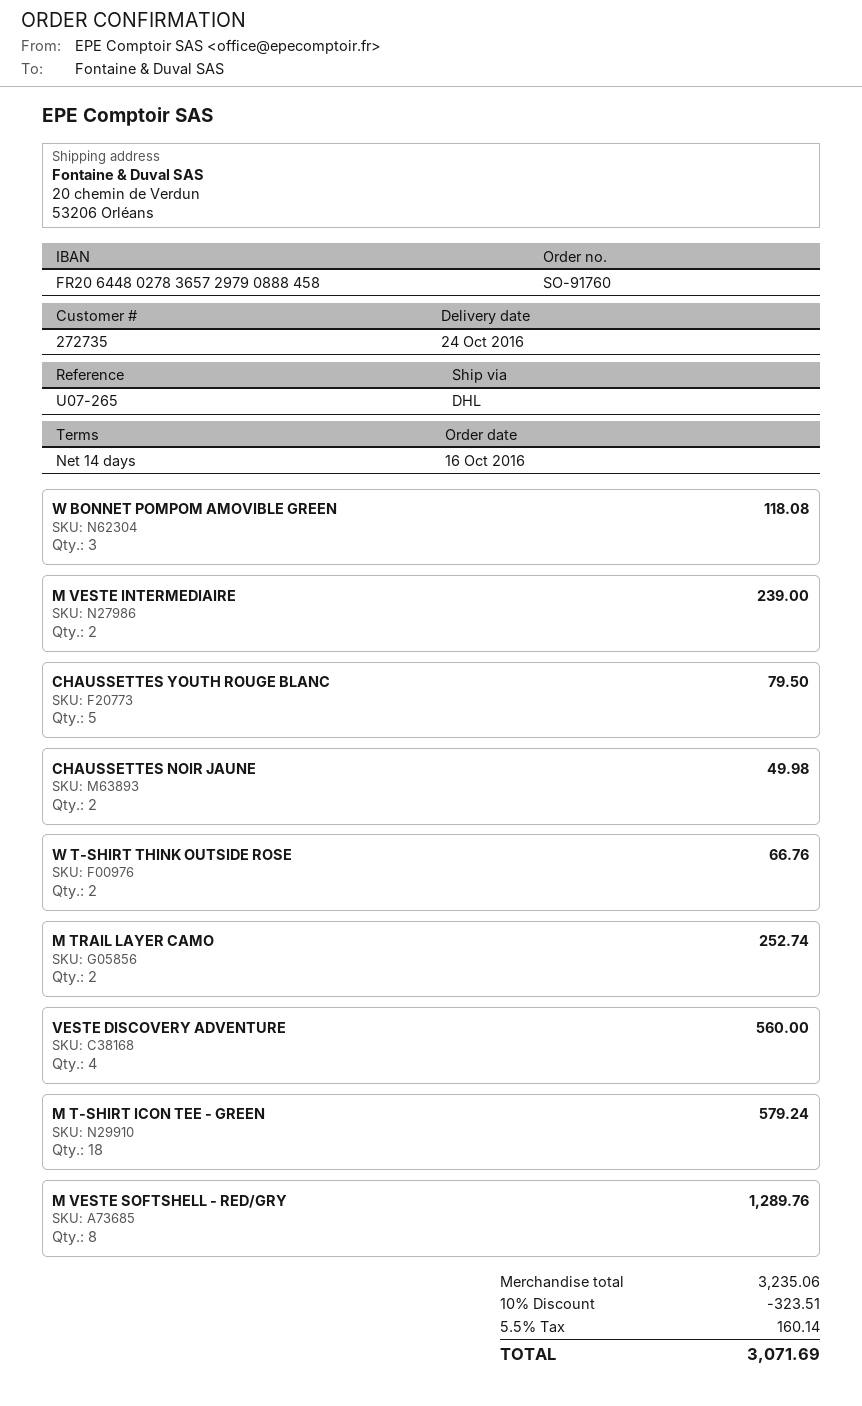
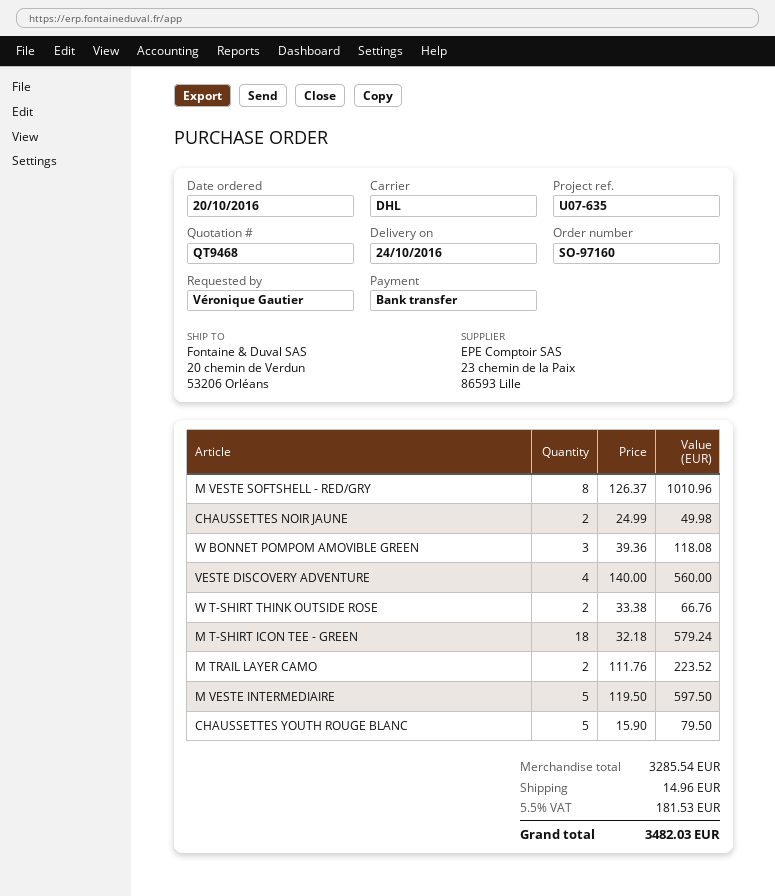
order number: SO-91760 -> SO-97160
order date: 2016-10-16 -> 2016-10-20
reference: U07-265 -> U07-635
M VESTE INTERMEDIAIRE: 2 for 239.00 -> 5 for 597.50
M TRAIL LAYER CAMO: 2 for 252.74 -> 2 for 223.52
M VESTE SOFTSHELL - RED/GRY: 8 for 1289.76 -> 8 for 1010.96
subtotal: 3235.06 -> 3285.54
discount: 10% = 323.51 -> none
shipping: none -> 14.96
tax: 5.5% = 160.14 -> 5.5% = 181.53
total: 3071.69 -> 3482.03

